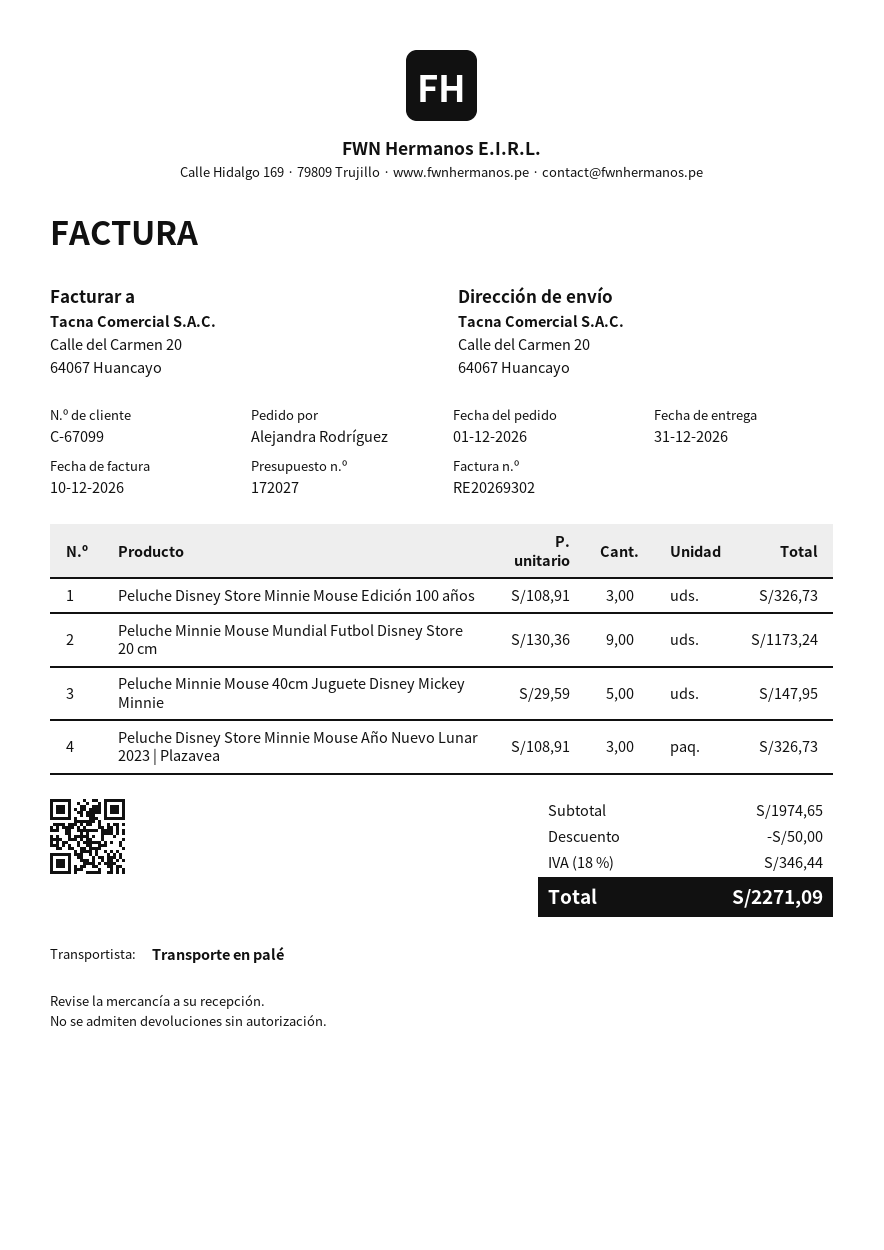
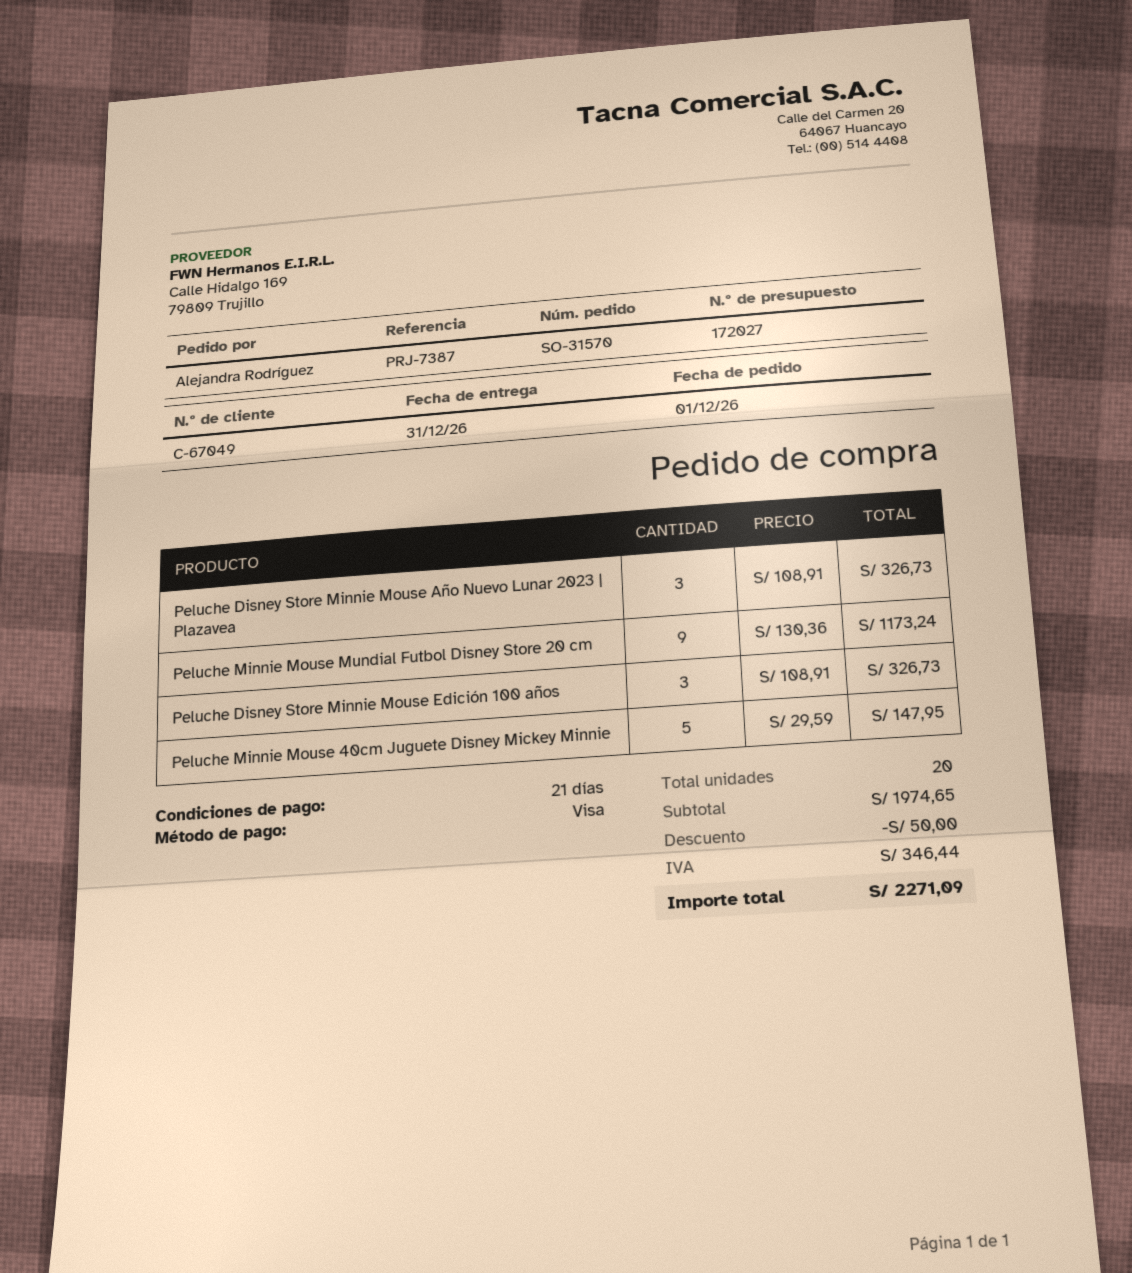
customer number: C-67099 -> C-67049

